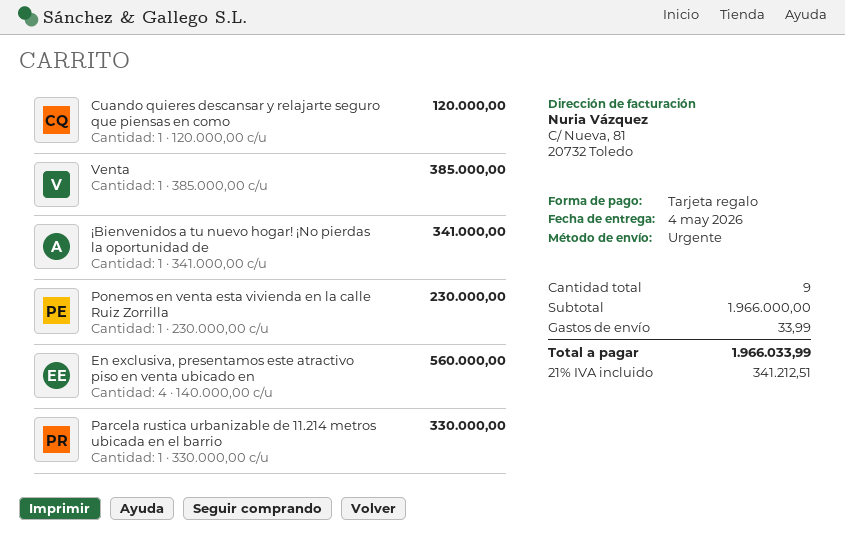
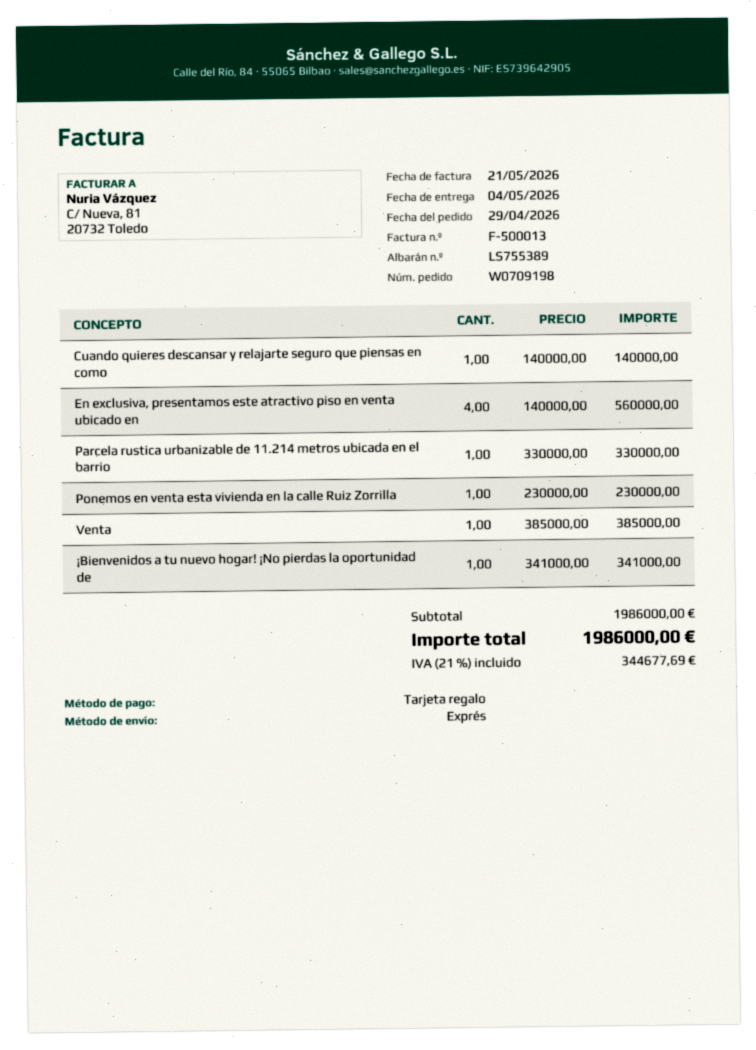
Cuando quieres descansar y relajarte seguro que piensas en como: 1 x 120000.00 = 120000.00 -> 1 x 140000.00 = 140000.00
subtotal: 1966000.00 -> 1986000.00
shipping: 33.99 -> none
tax: 21% = 341212.51 -> 21% = 344677.69
total: 1966033.99 -> 1986000.00

